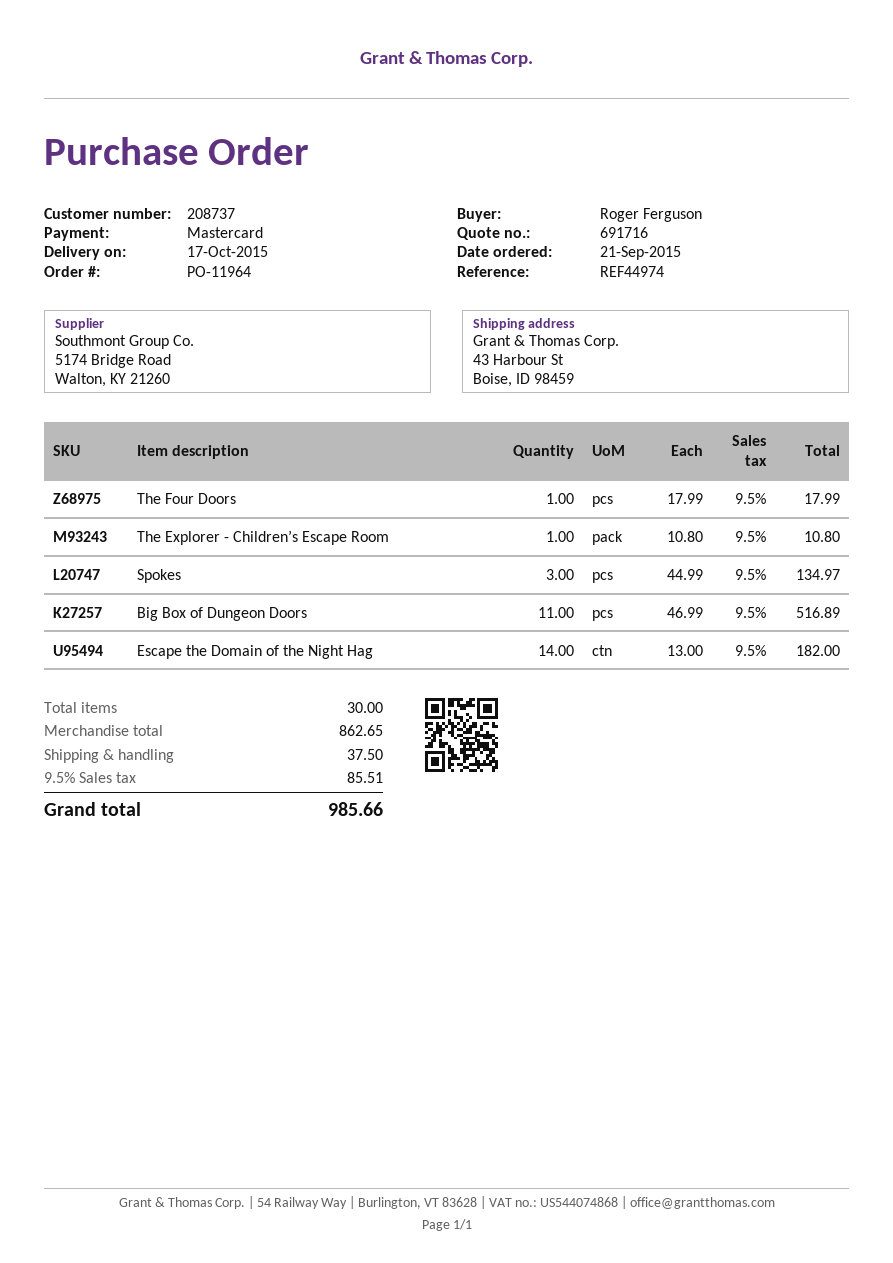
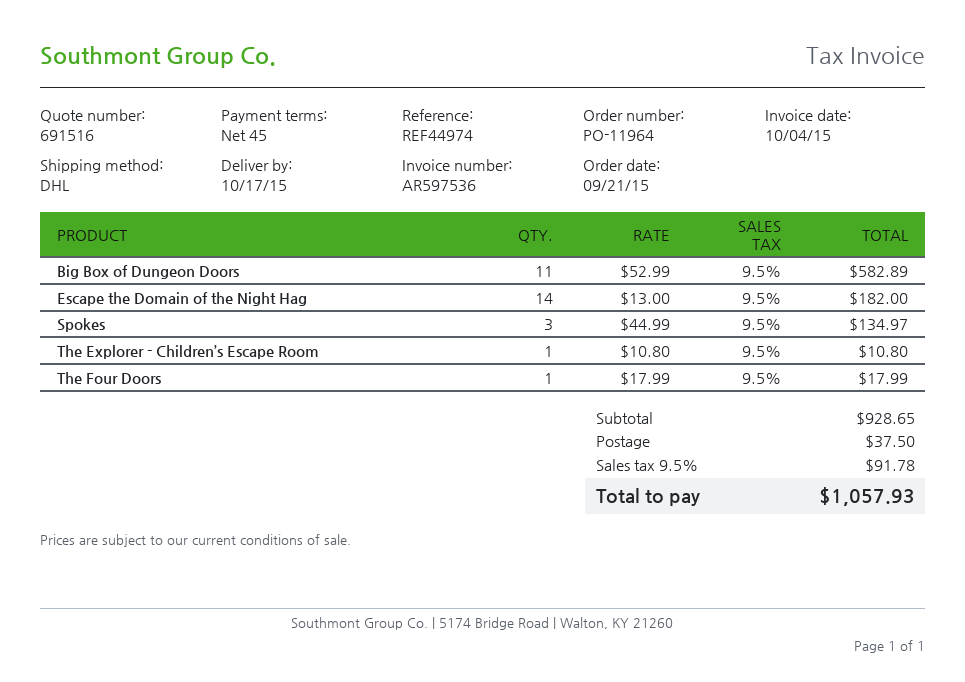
quote number: 691716 -> 691516
Big Box of Dungeon Doors: 11 x 46.99 = 516.89 -> 11 x 52.99 = 582.89
subtotal: 862.65 -> 928.65
tax: 9.5% = 85.51 -> 9.5% = 91.78
total: 985.66 -> 1057.93

